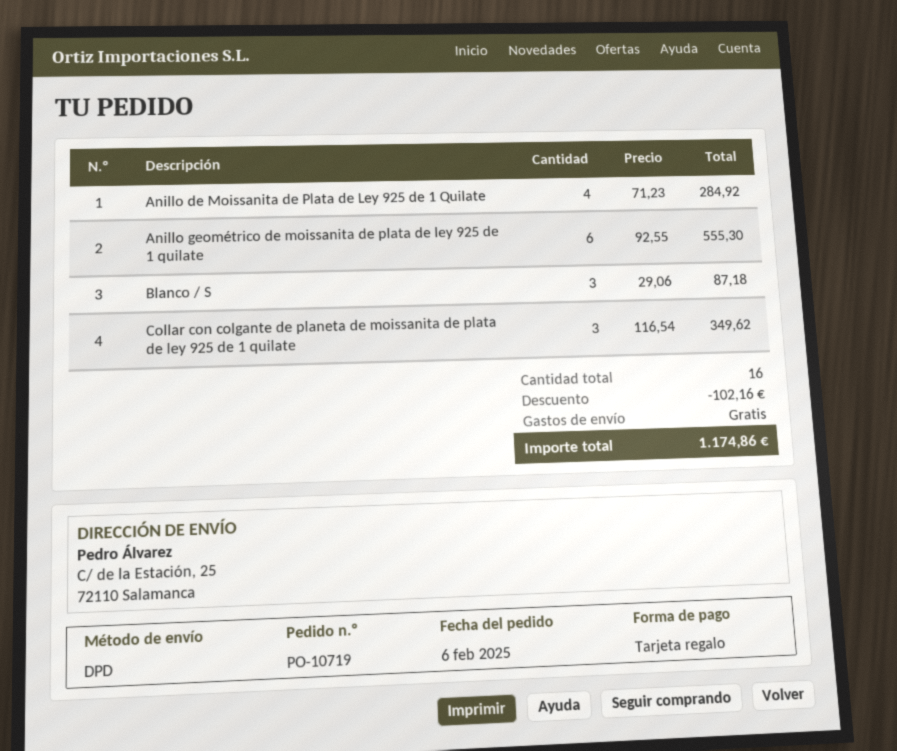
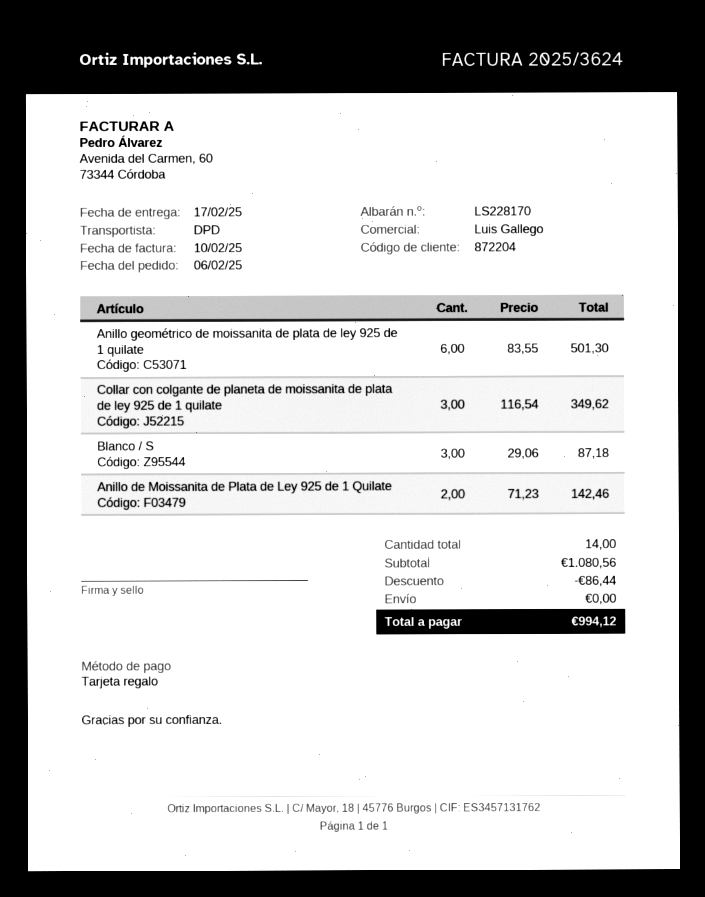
Anillo de Moissanita de Plata de Ley 925 de 1 Quilate: 4 x 71.23 = 284.92 -> 2 x 71.23 = 142.46
Anillo geométrico de moissanita de plata de ley 925 de 1 quilate: 6 x 92.55 = 555.30 -> 6 x 83.55 = 501.30
total quantity: 16 -> 14
discount: 102.16 -> 86.44
total: 1174.86 -> 994.12

